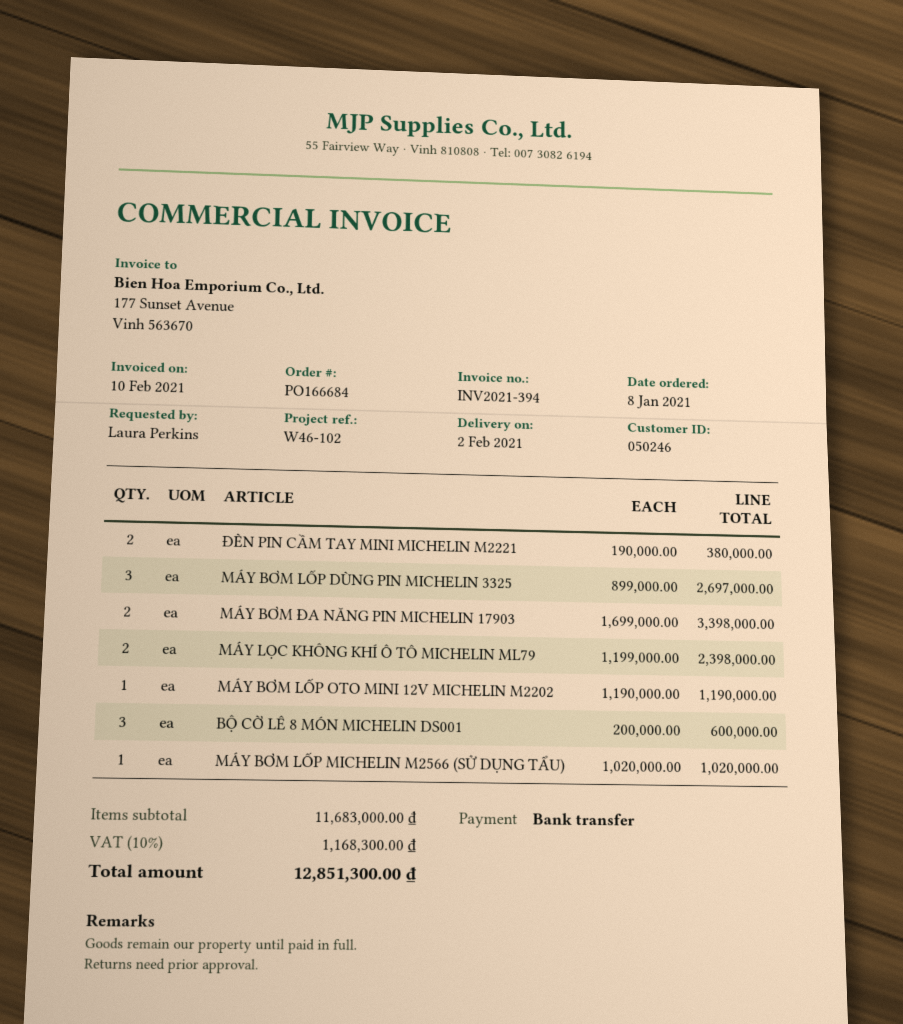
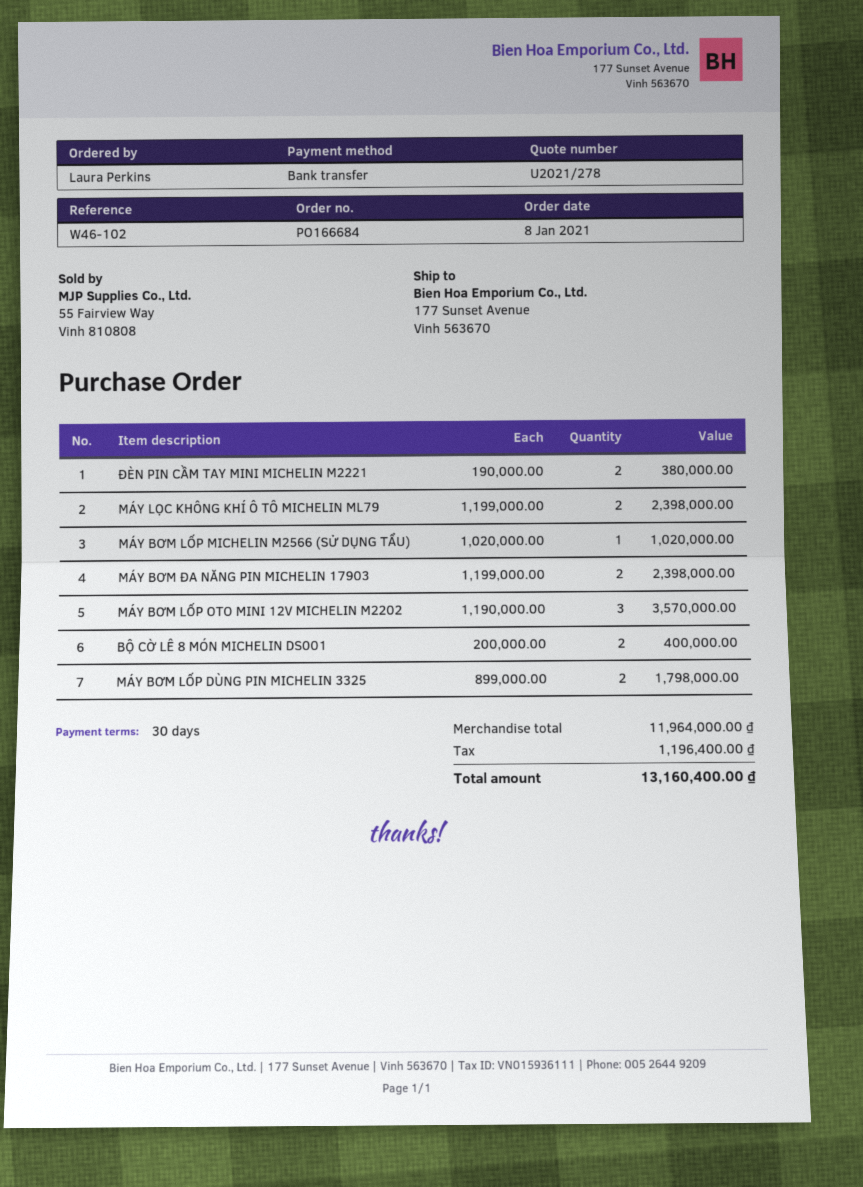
MÁY BƠM LỐP DÙNG PIN MICHELIN 3325: 3 x 899000.00 = 2697000.00 -> 2 x 899000.00 = 1798000.00
MÁY BƠM ĐA NĂNG PIN MICHELIN 17903: 2 x 1699000.00 = 3398000.00 -> 2 x 1199000.00 = 2398000.00
MÁY BƠM LỐP OTO MINI 12V MICHELIN M2202: 1 x 1190000.00 = 1190000.00 -> 3 x 1190000.00 = 3570000.00
BỘ CỜ LÊ 8 MÓN MICHELIN DS001: 3 x 200000.00 = 600000.00 -> 2 x 200000.00 = 400000.00
subtotal: 11683000.00 -> 11964000.00
tax: 1168300.00 -> 1196400.00
total: 12851300.00 -> 13160400.00

